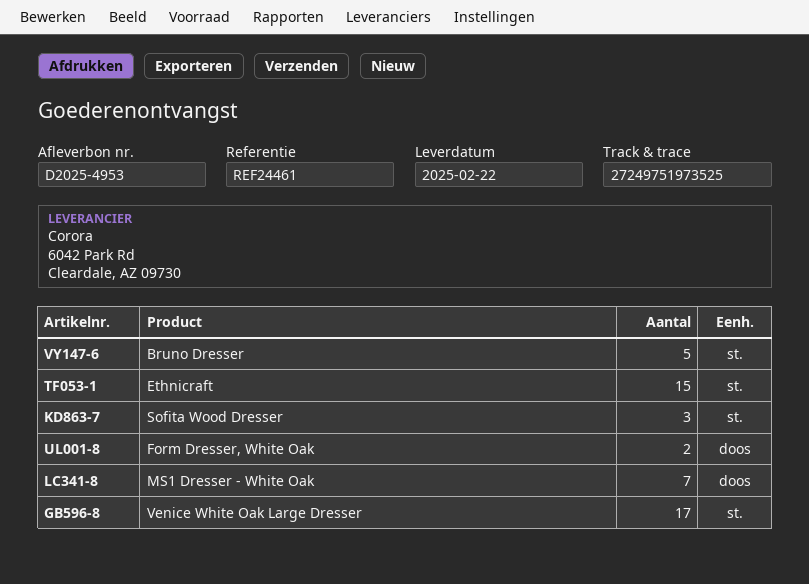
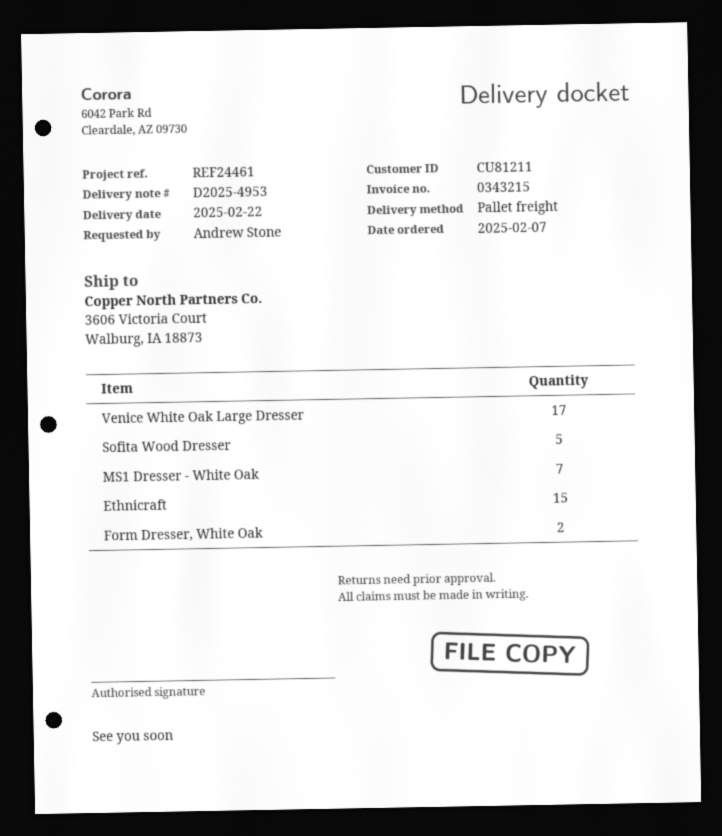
Bruno Dresser: 5 -> none
Sofita Wood Dresser: 3 -> 5

